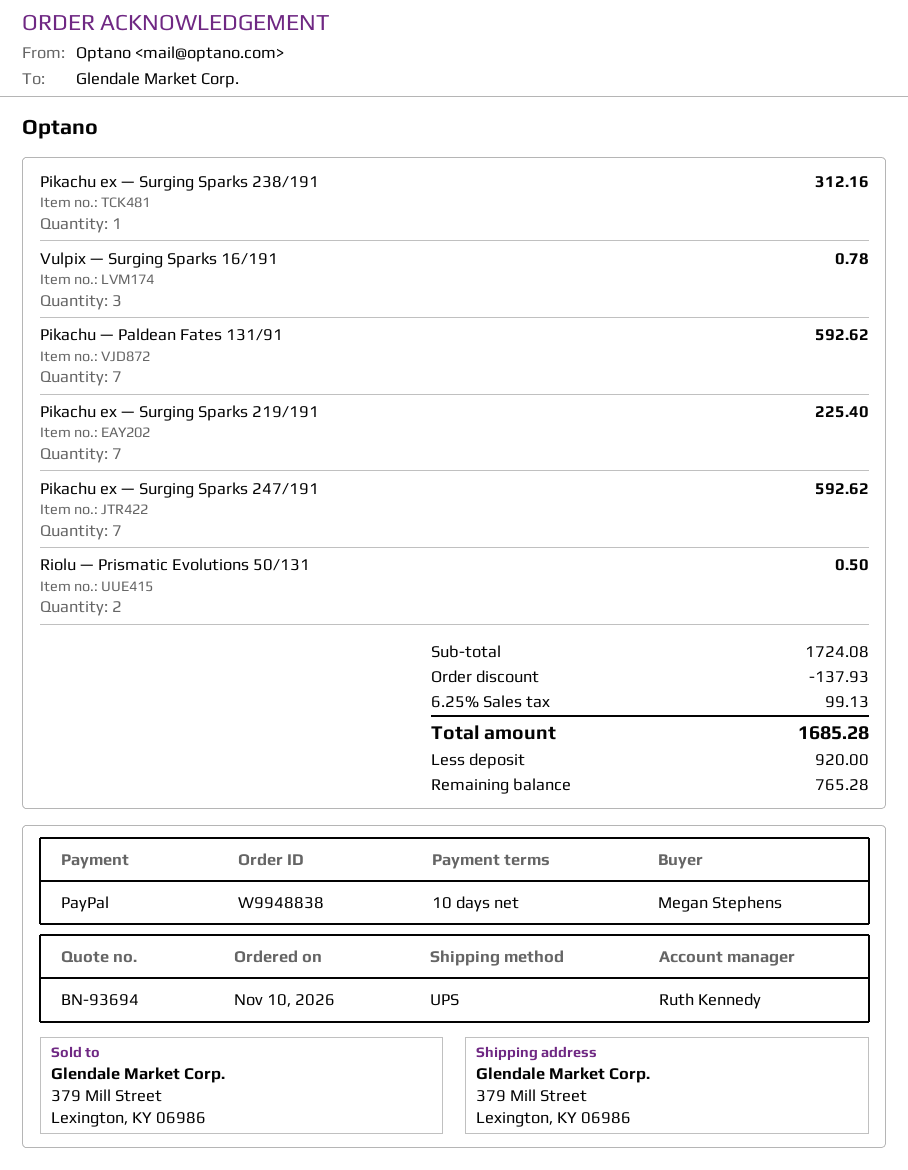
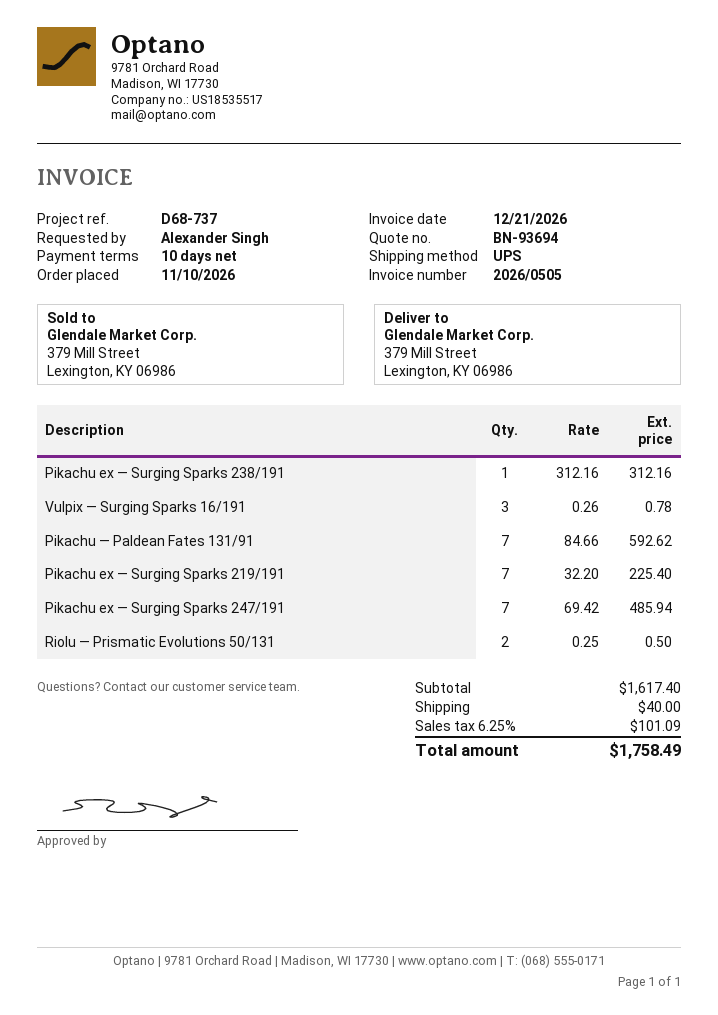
ordered by: Megan Stephens -> Alexander Singh
Pikachu ex — Surging Sparks 247/191: 7 for 592.62 -> 7 for 485.94
subtotal: 1724.08 -> 1617.40
discount: 137.93 -> none
shipping: none -> 40.00
tax: 6.25% = 99.13 -> 6.25% = 101.09
total: 1685.28 -> 1758.49

